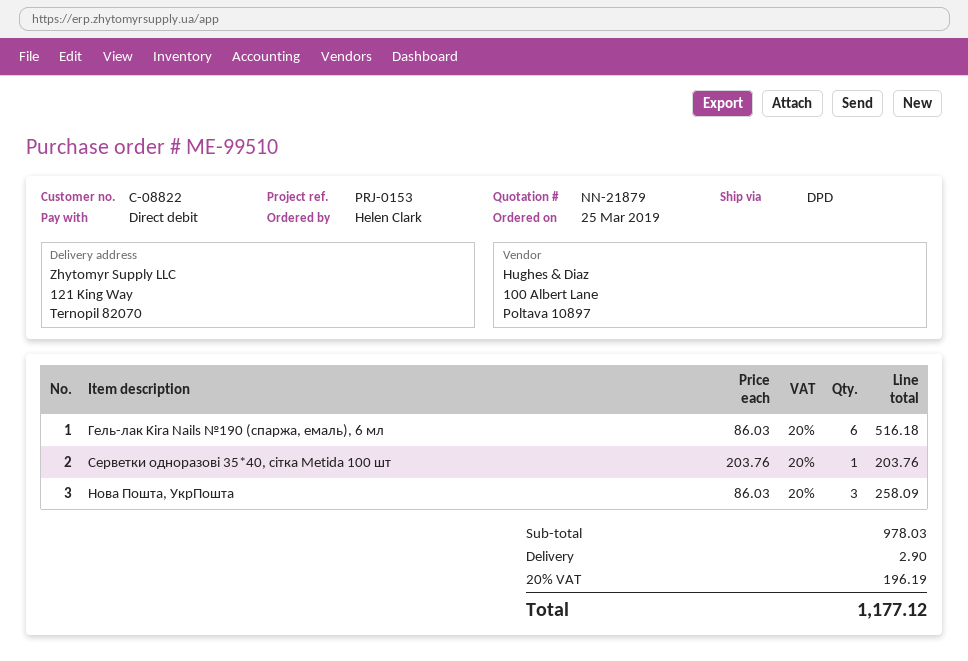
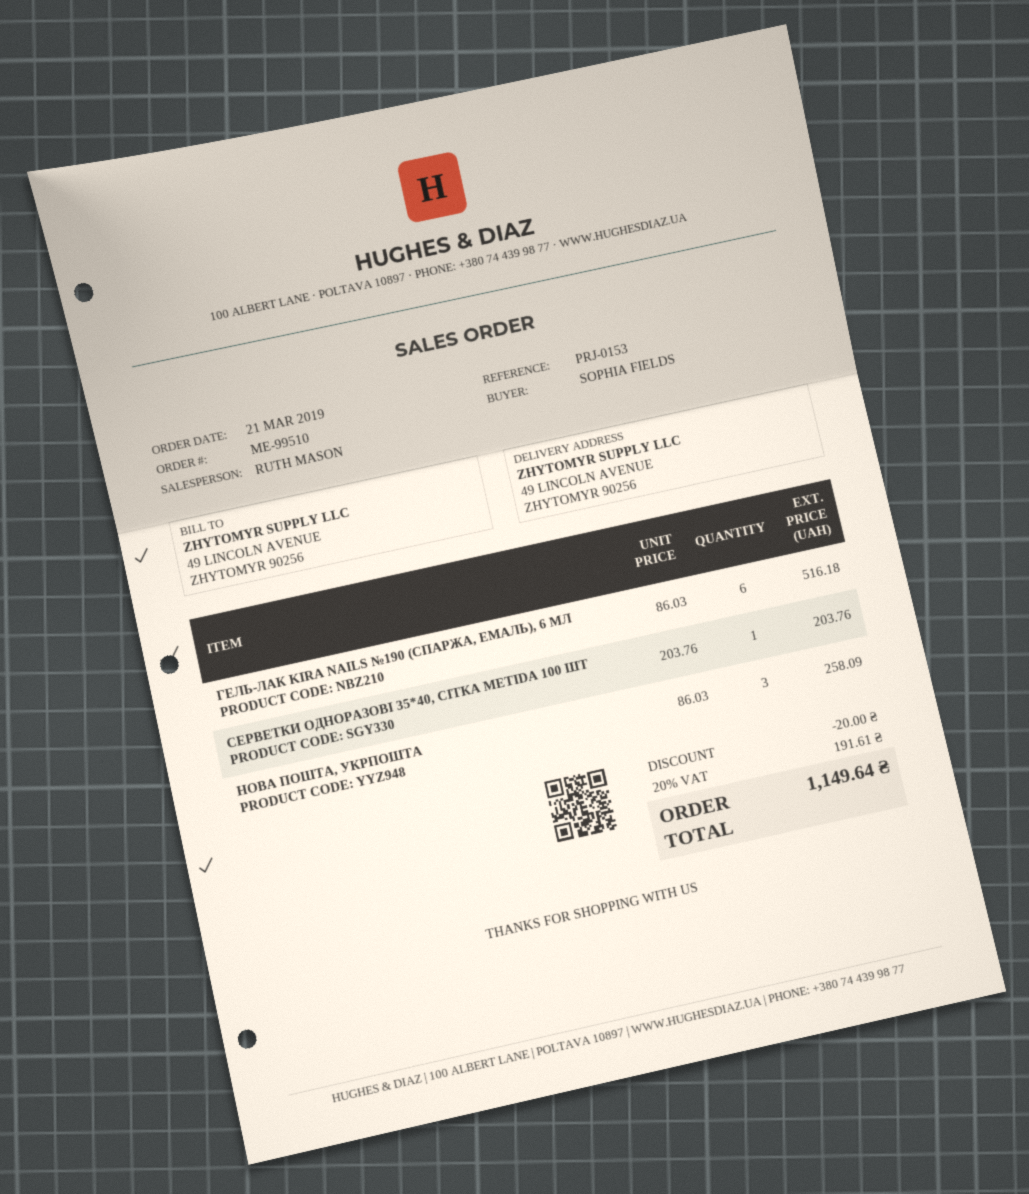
order date: 2019-03-25 -> 2019-03-21
ordered by: Helen Clark -> SOPHIA FIELDS
ship to: 121 King Way, Ternopil 82070 -> 49 LINCOLN AVENUE, ZHYTOMYR 90256
discount: none -> 20.00
shipping: 2.90 -> none
tax: 20% = 196.19 -> 20% = 191.61
total: 1177.12 -> 1149.64

